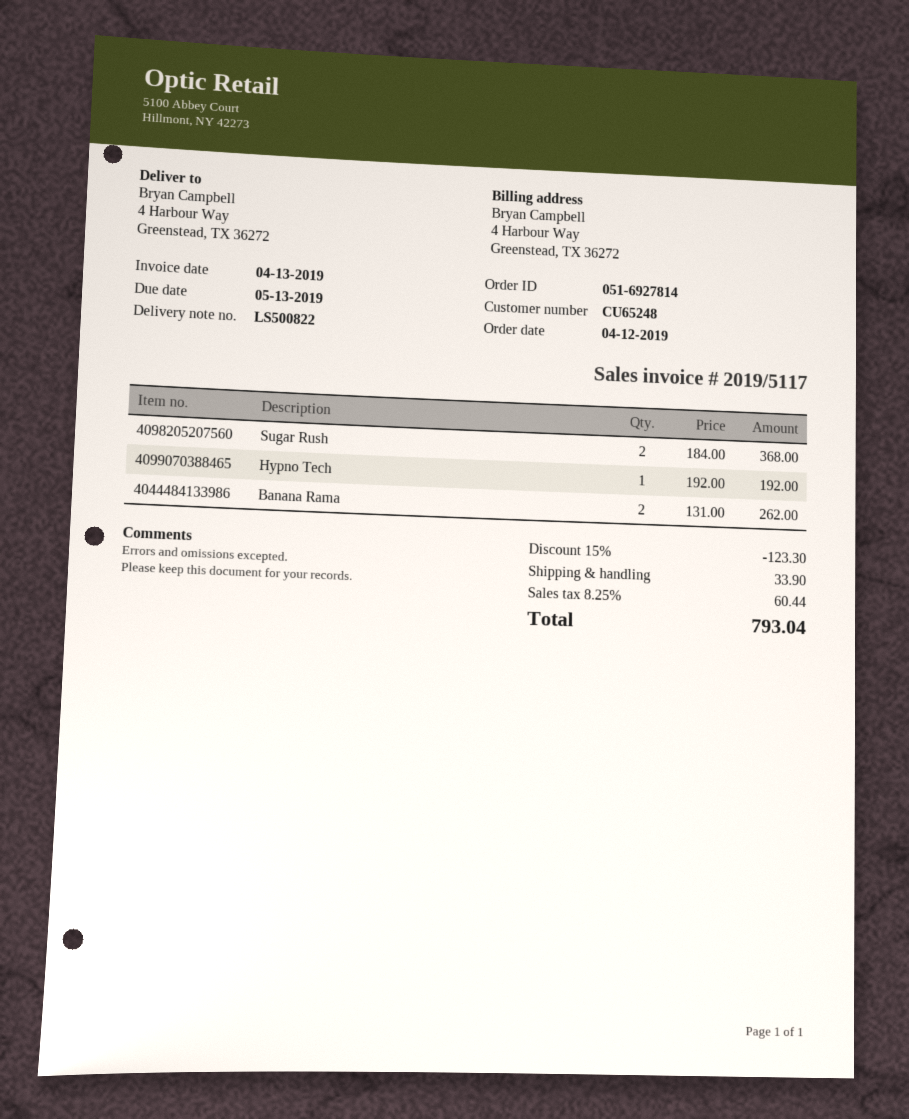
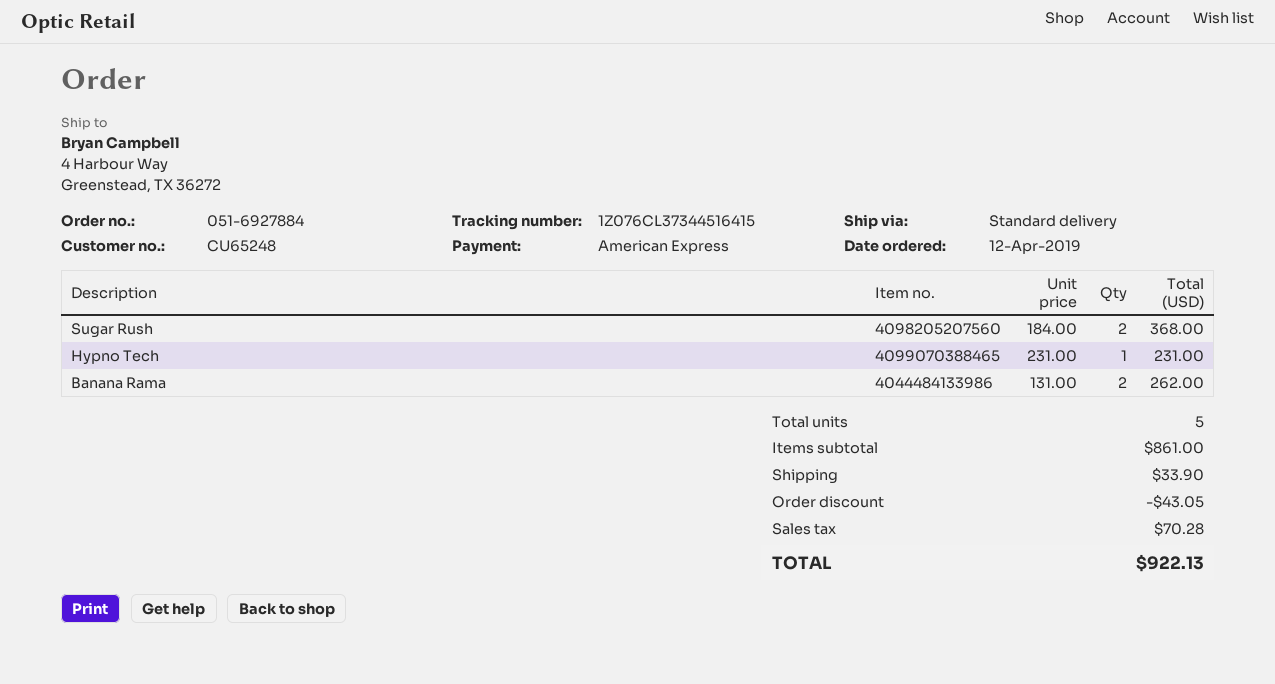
order number: 051-6927814 -> 051-6927884
Hypno Tech: 1 x 192.00 = 192.00 -> 1 x 231.00 = 231.00
discount: 123.30 -> 43.05
tax: 60.44 -> 70.28
total: 793.04 -> 922.13

